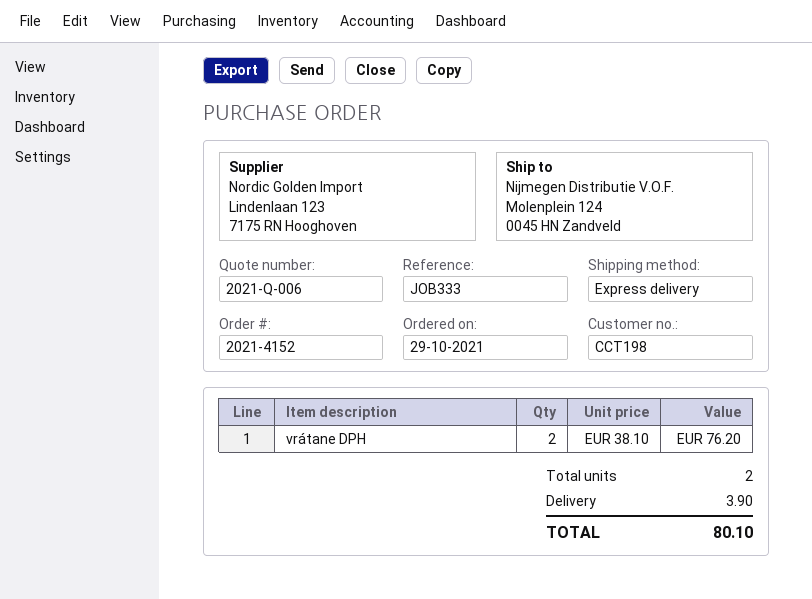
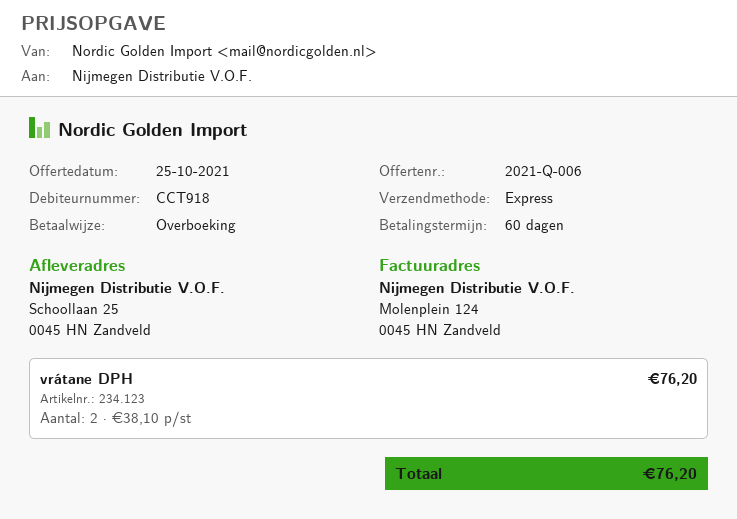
customer number: CCT198 -> CCT918
ship to: Molenplein 124, 0045 HN Zandveld -> Schoollaan 25, 0045 HN Zandveld
shipping: 3.90 -> none
total: 80.10 -> 76.20

